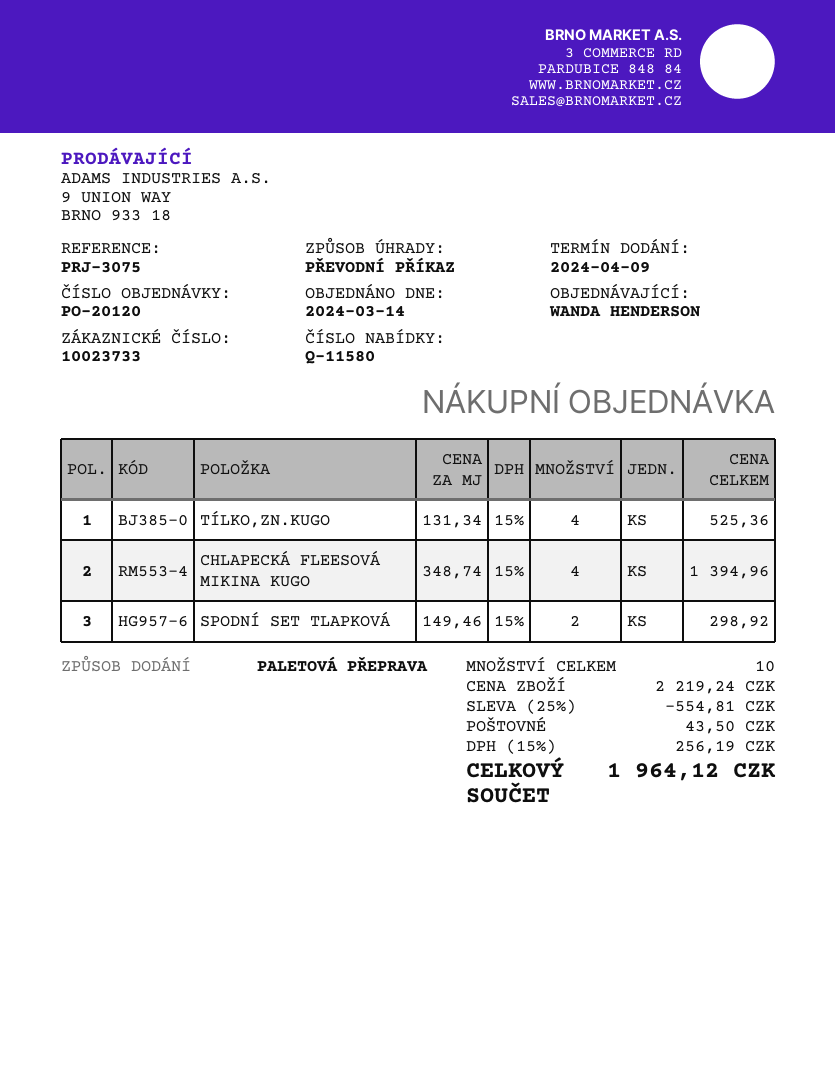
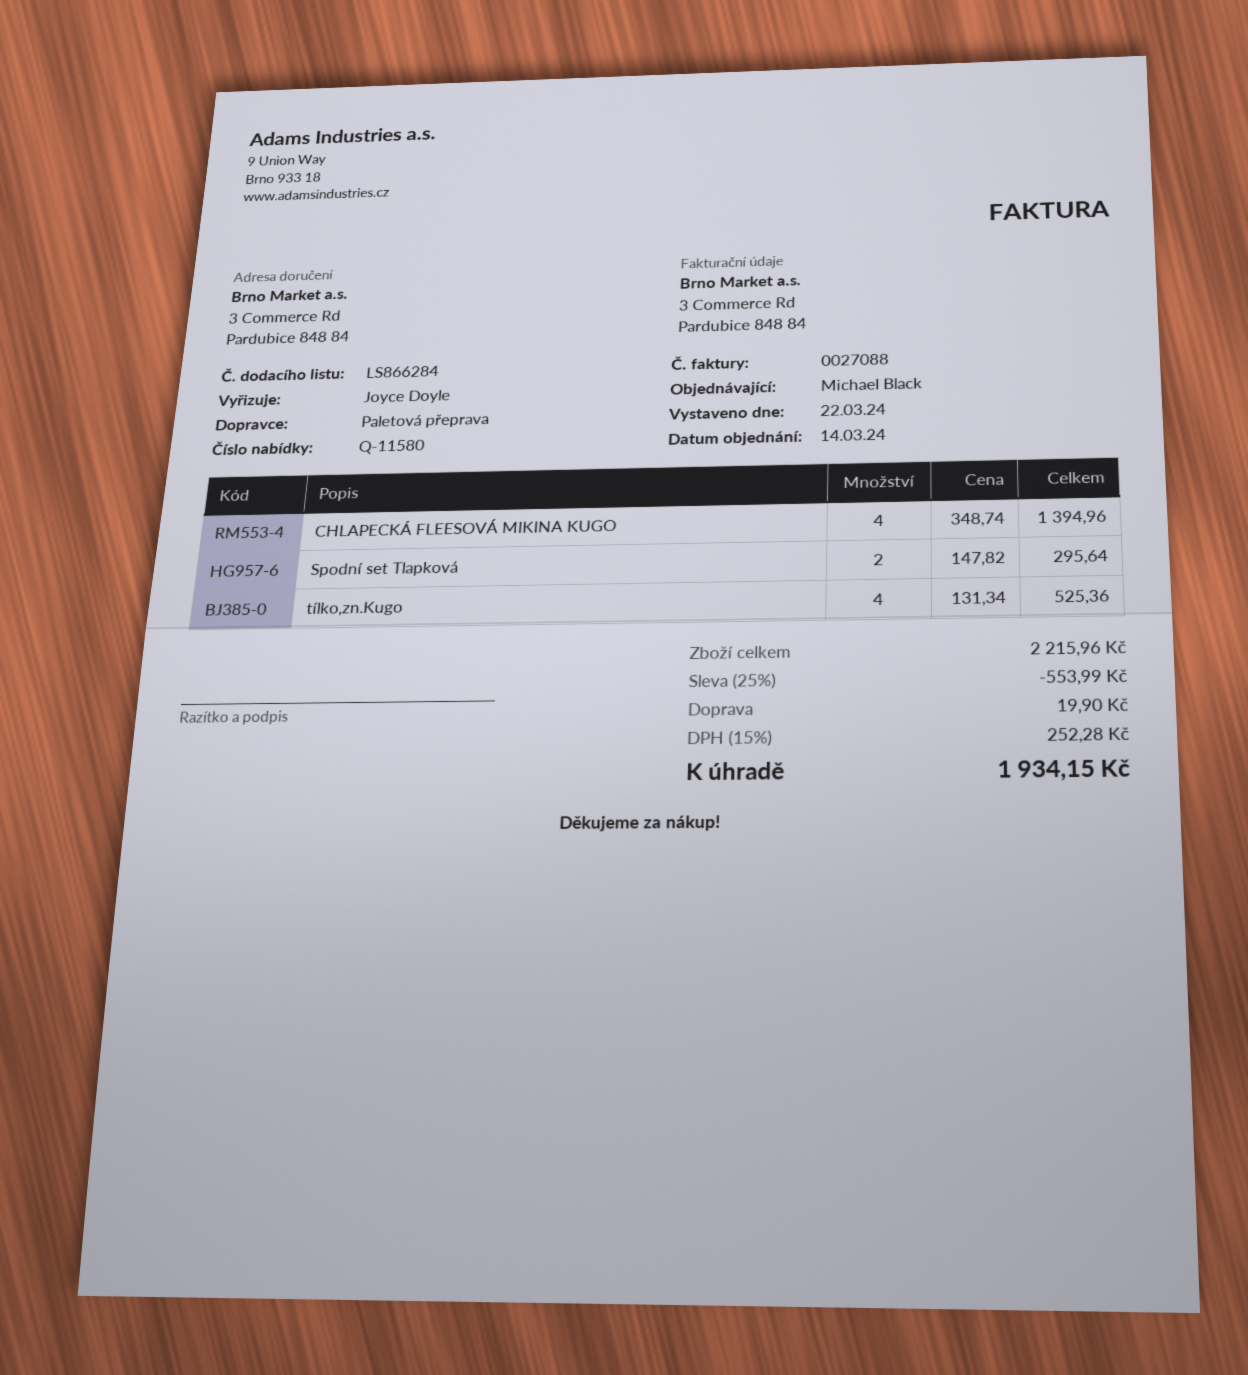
ordered by: WANDA HENDERSON -> Michael Black
SPODNÍ SET TLAPKOVÁ: 2 x 149.46 = 298.92 -> 2 x 147.82 = 295.64
subtotal: 2219.24 -> 2215.96
discount: 25% = 554.81 -> 25% = 553.99
shipping: 43.50 -> 19.90
tax: 15% = 256.19 -> 15% = 252.28
total: 1964.12 -> 1934.15

